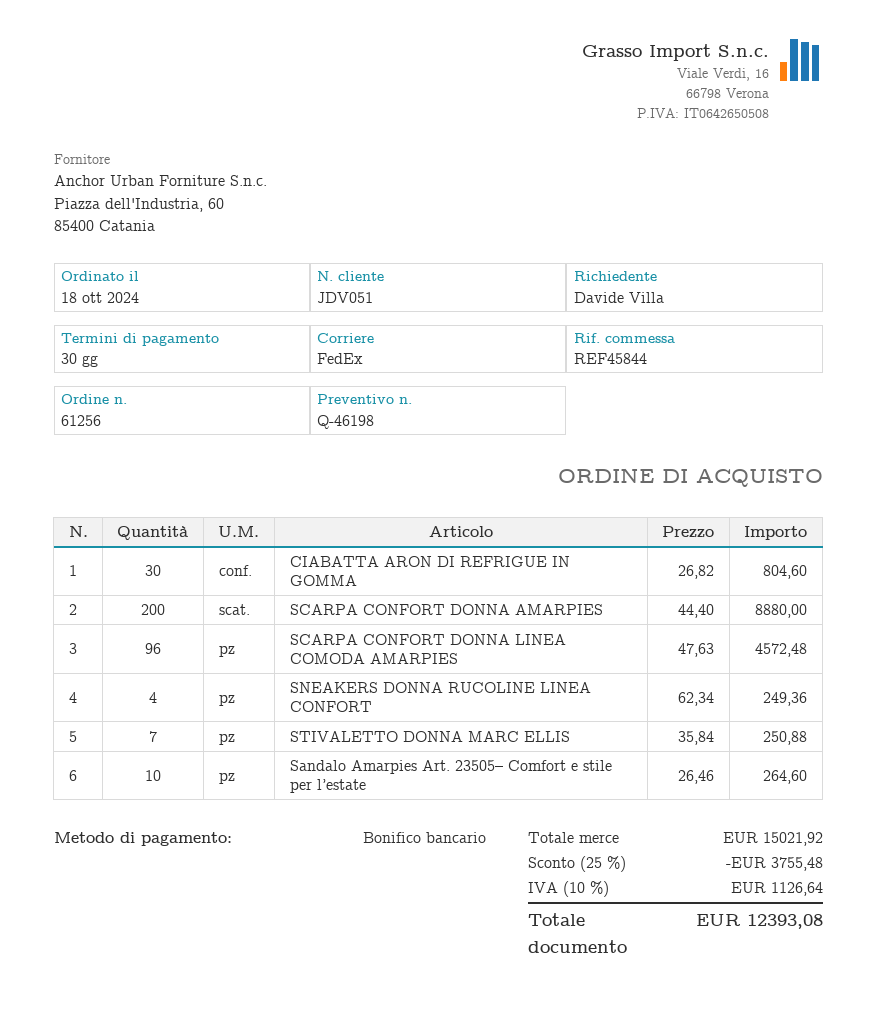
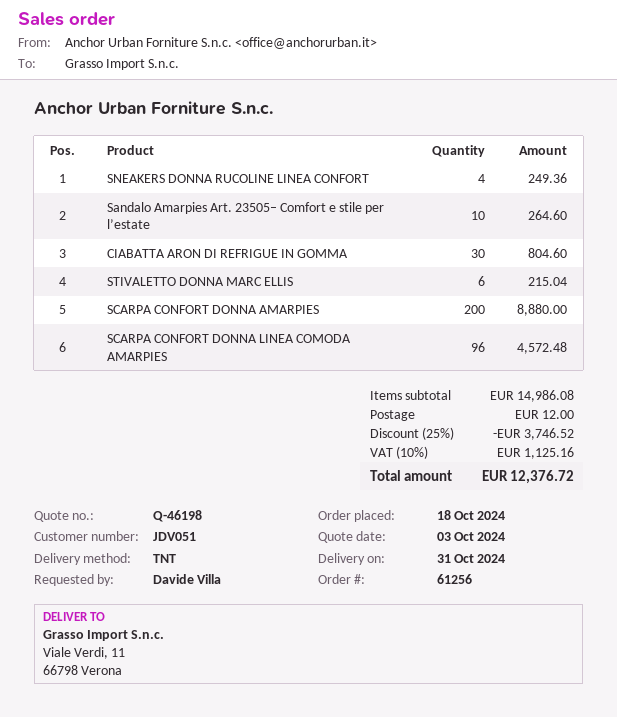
shipping method: FedEx -> TNT
STIVALETTO DONNA MARC ELLIS: 7 for 250.88 -> 6 for 215.04
subtotal: 15021.92 -> 14986.08
discount: 25% = 3755.48 -> 25% = 3746.52
shipping: none -> 12.00
tax: 10% = 1126.64 -> 10% = 1125.16
total: 12393.08 -> 12376.72

